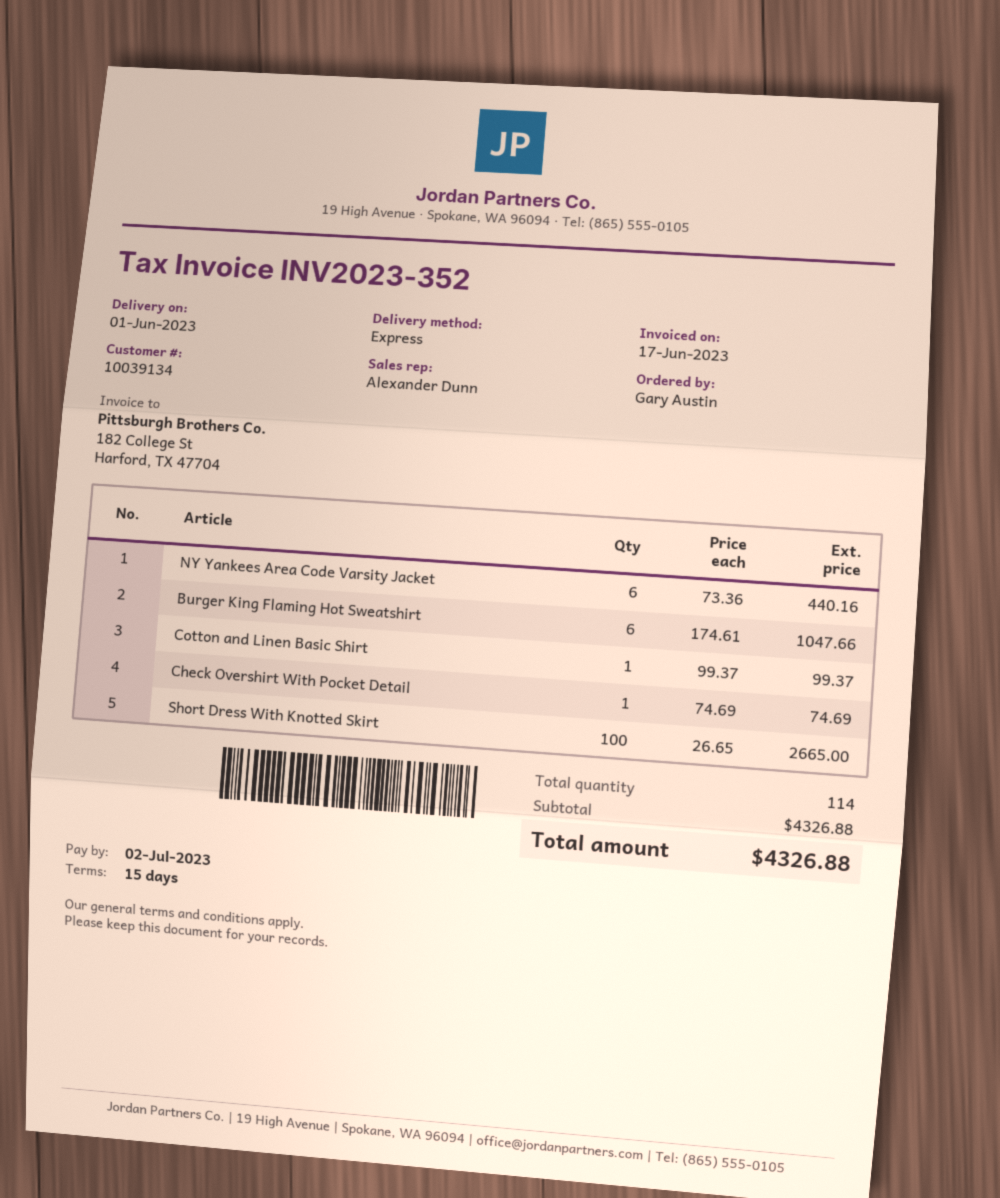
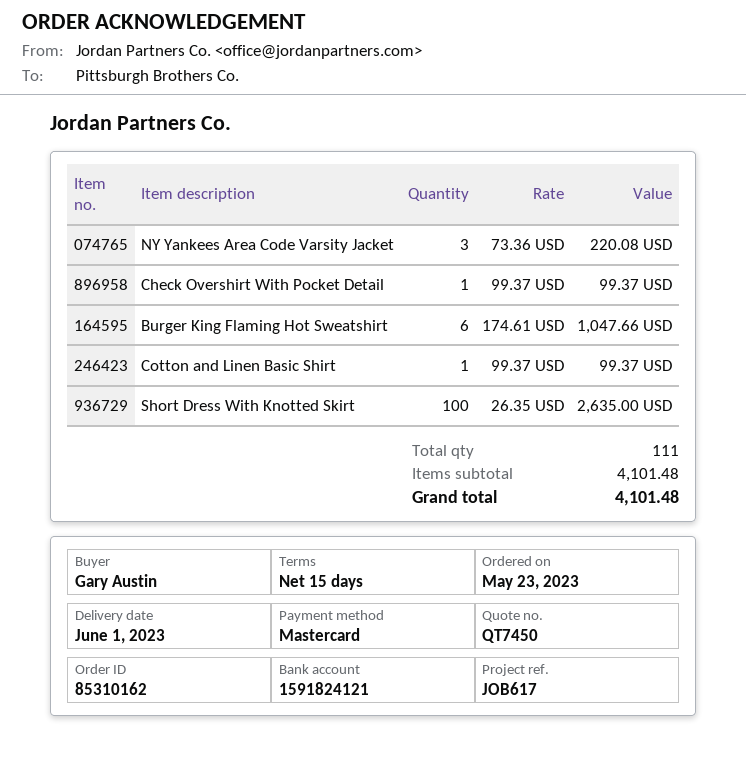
NY Yankees Area Code Varsity Jacket: 6 x 73.36 = 440.16 -> 3 x 73.36 = 220.08
Check Overshirt With Pocket Detail: 1 x 74.69 = 74.69 -> 1 x 99.37 = 99.37
Short Dress With Knotted Skirt: 100 x 26.65 = 2665.00 -> 100 x 26.35 = 2635.00
total quantity: 114 -> 111
subtotal: 4326.88 -> 4101.48
total: 4326.88 -> 4101.48

